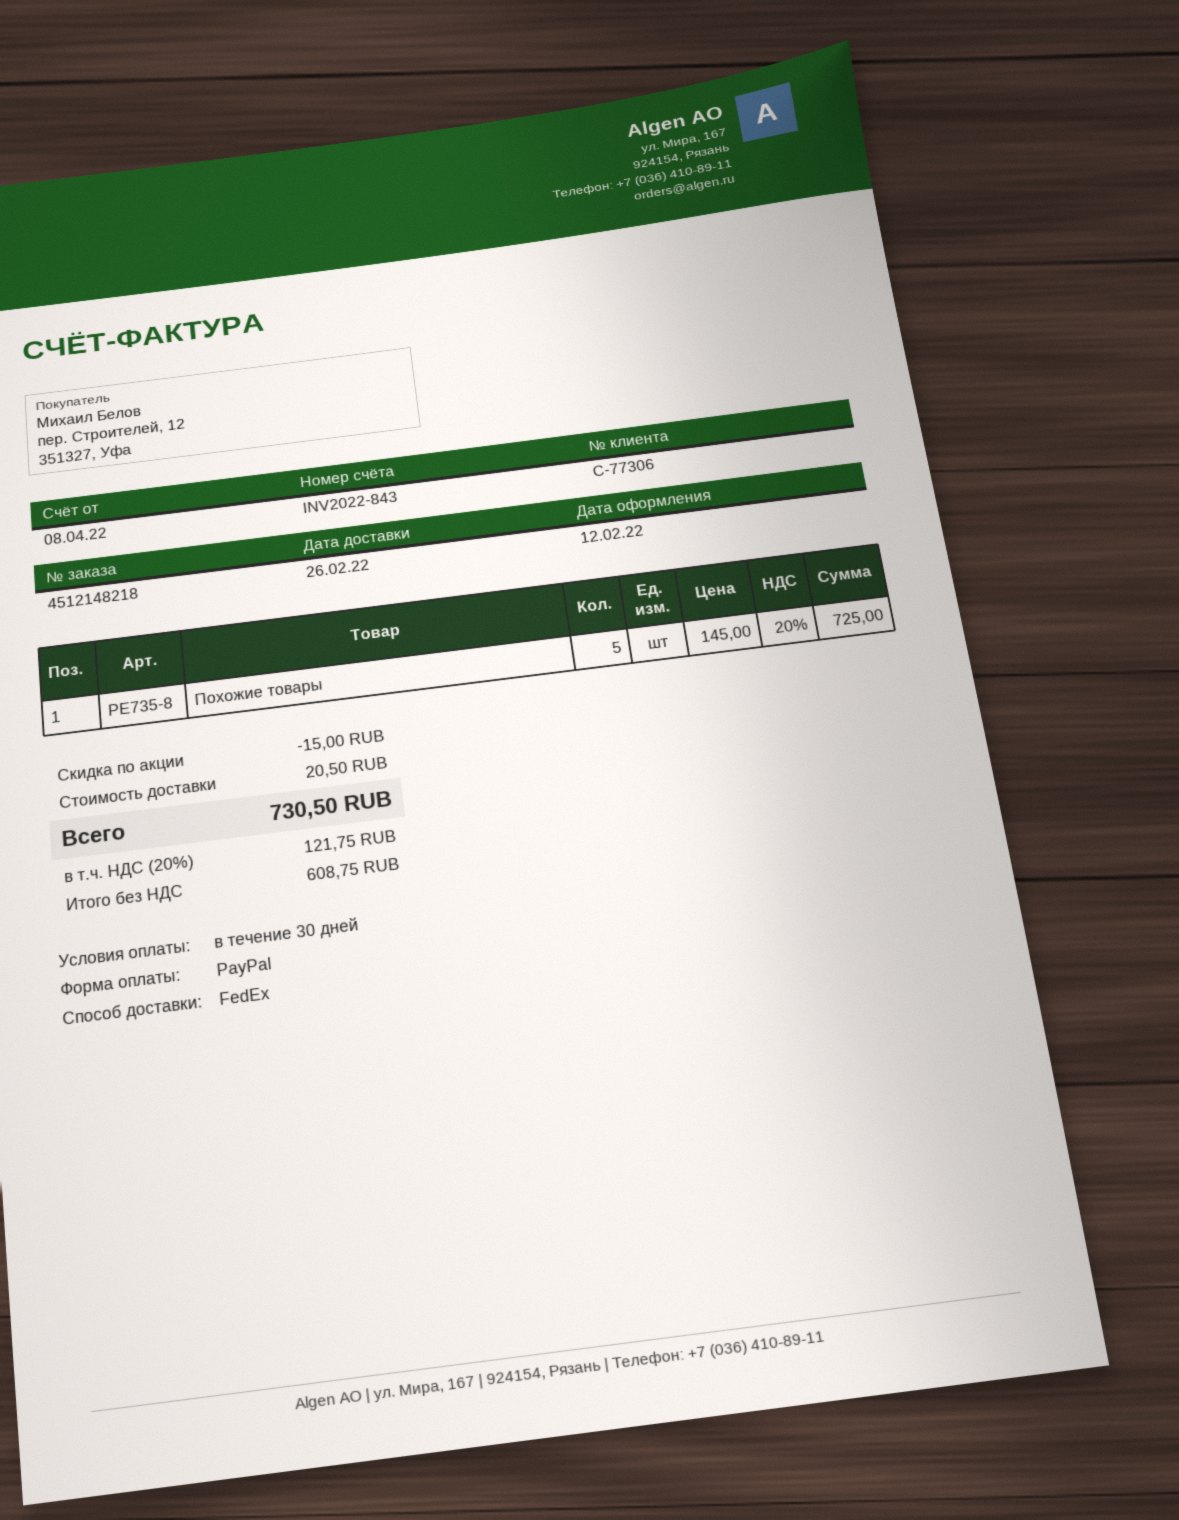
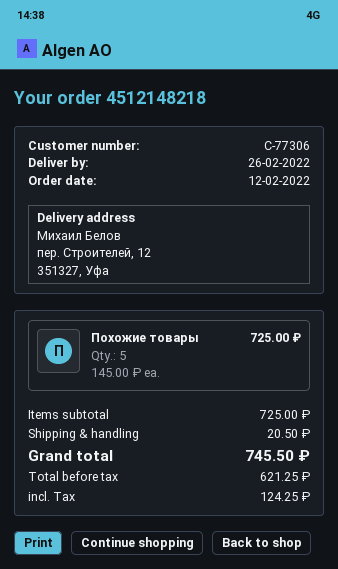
discount: 15.00 -> none
net: 608.75 -> 621.25
tax: 121.75 -> 124.25
total: 730.50 -> 745.50

